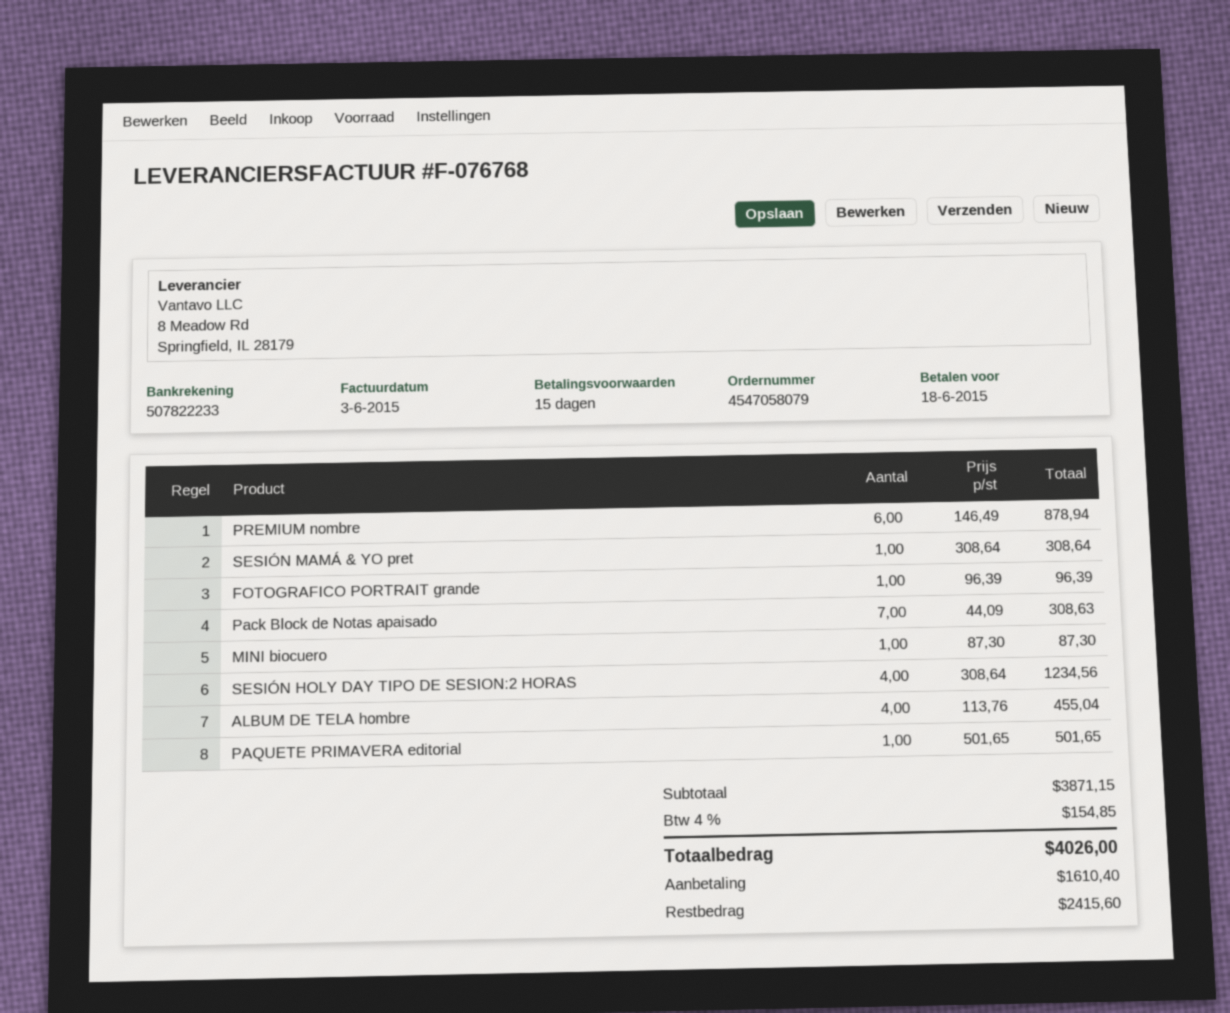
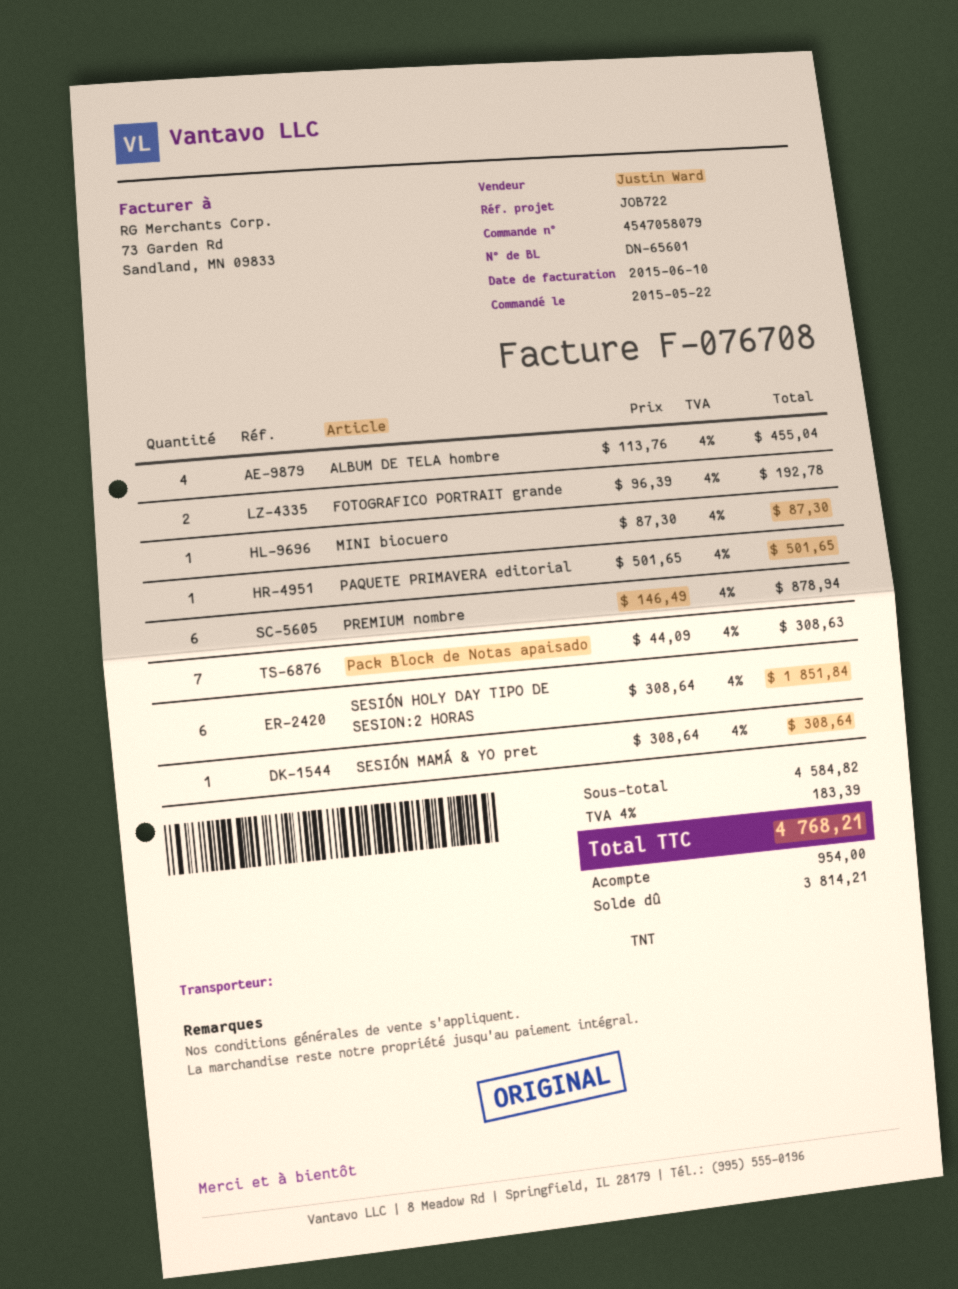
invoice number: F-076768 -> F-076708
invoice date: 2015-06-03 -> 2015-06-10
FOTOGRAFICO PORTRAIT grande: 1 x 96.39 = 96.39 -> 2 x 96.39 = 192.78
SESIÓN HOLY DAY TIPO DE SESION:2 HORAS: 4 x 308.64 = 1234.56 -> 6 x 308.64 = 1851.84
subtotal: 3871.15 -> 4584.82
tax: 4% = 154.85 -> 4% = 183.39
total: 4026.00 -> 4768.21
deposit: 1610.40 -> 954.00
balance: 2415.60 -> 3814.21

